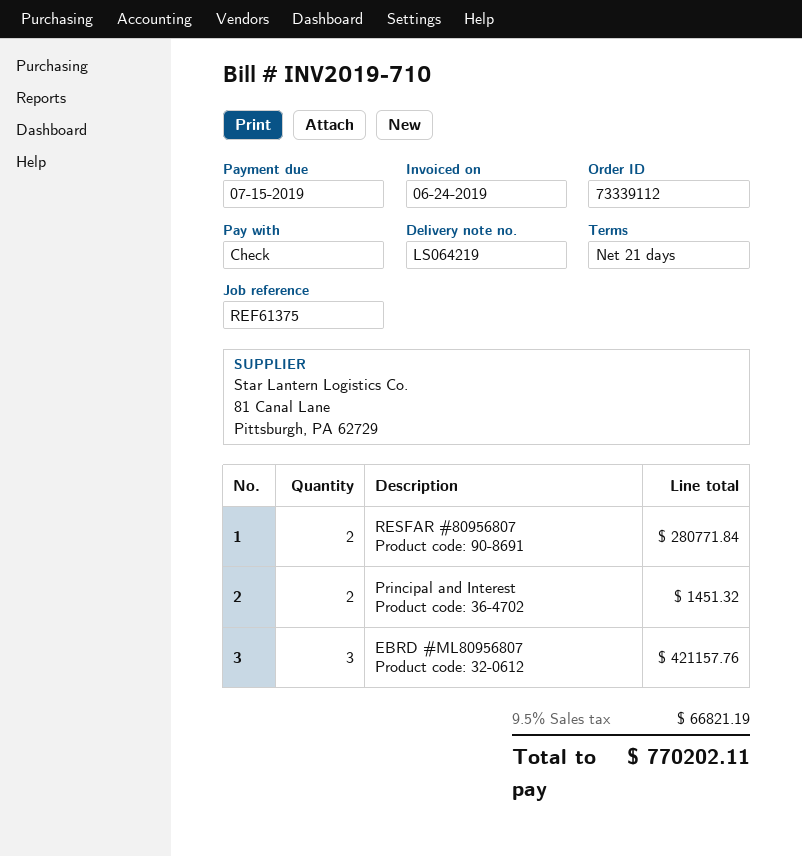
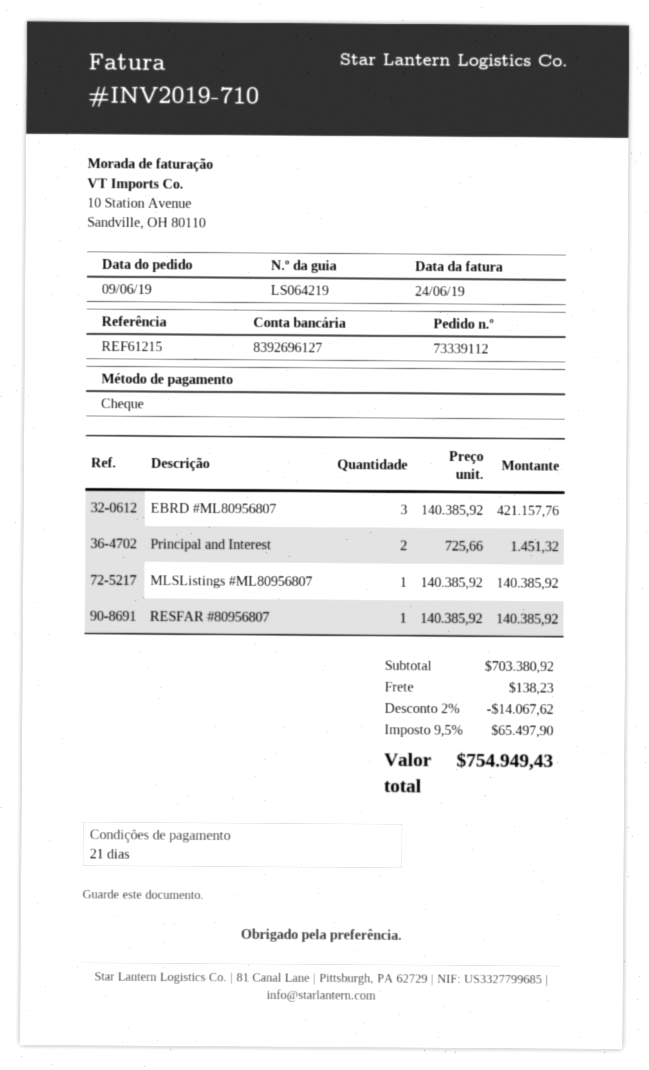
reference: REF61375 -> REF61215
RESFAR #80956807: 2 for 280771.84 -> 1 for 140385.92
MLSListings #ML80956807: none -> 1 for 140385.92
discount: none -> 2% = 14067.62
shipping: none -> 138.23
tax: 9.5% = 66821.19 -> 9.5% = 65497.90
total: 770202.11 -> 754949.43

